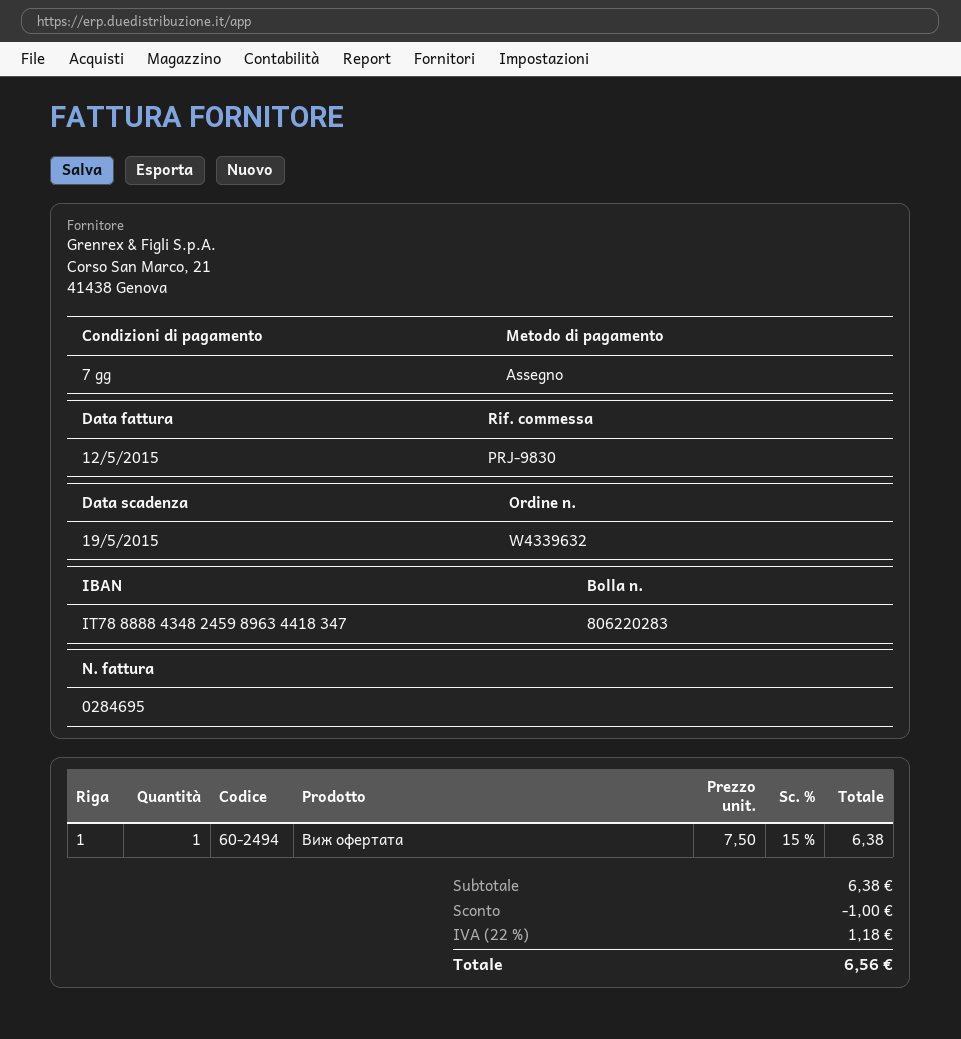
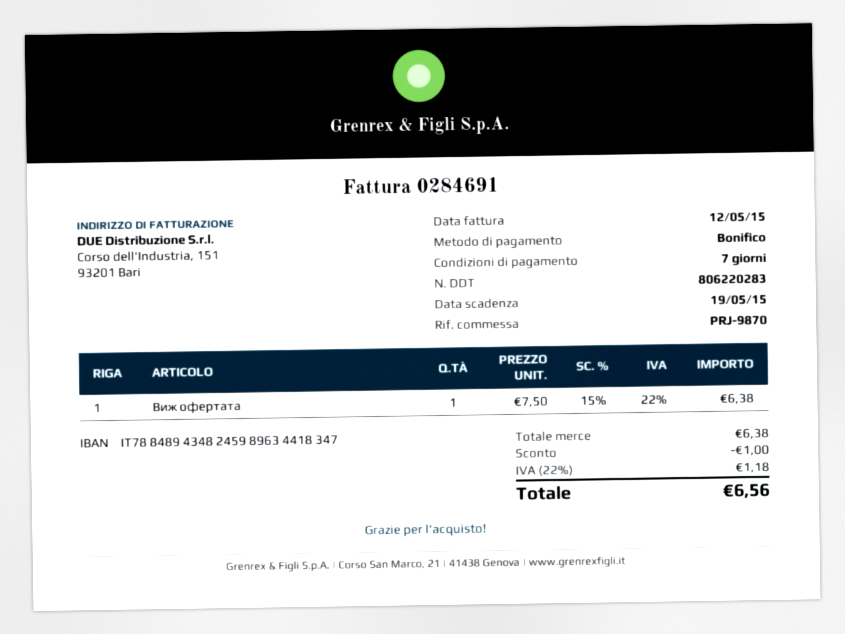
invoice number: 0284695 -> 0284691
reference: PRJ-9830 -> PRJ-9870
payment method: cheque -> bank transfer
bank account: IT7888884348245989634418347 -> IT7884894348245989634418347

